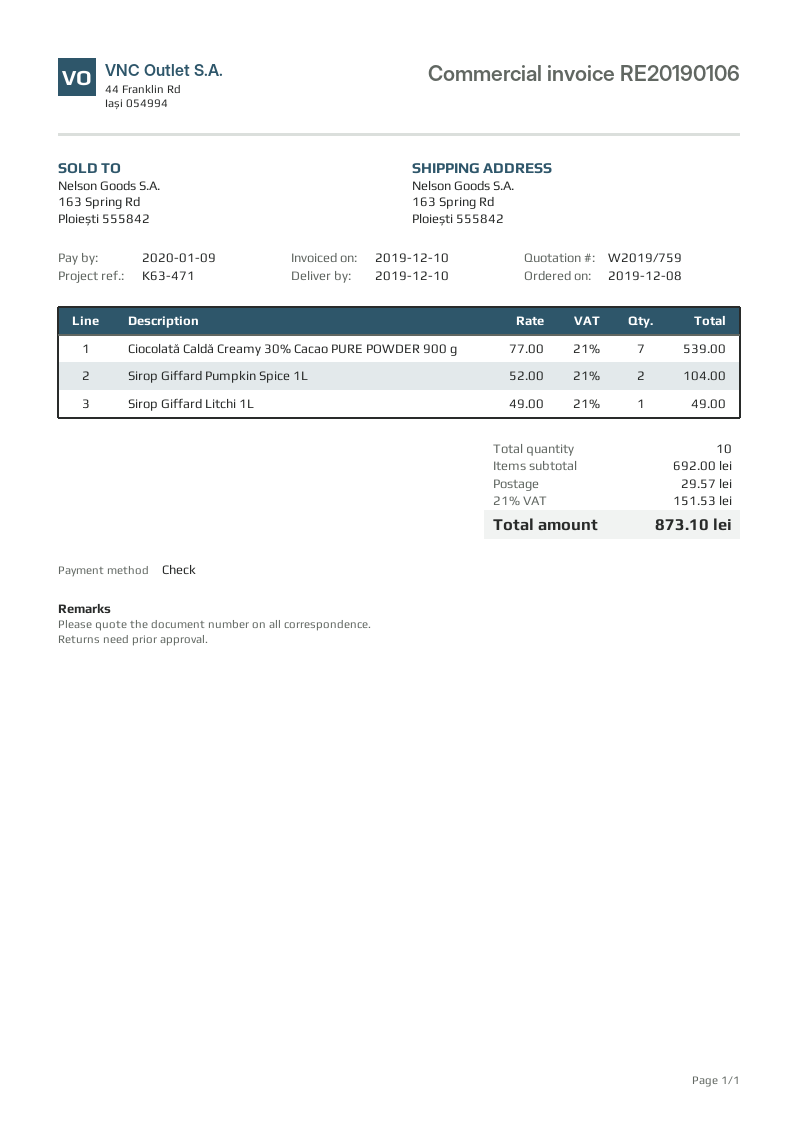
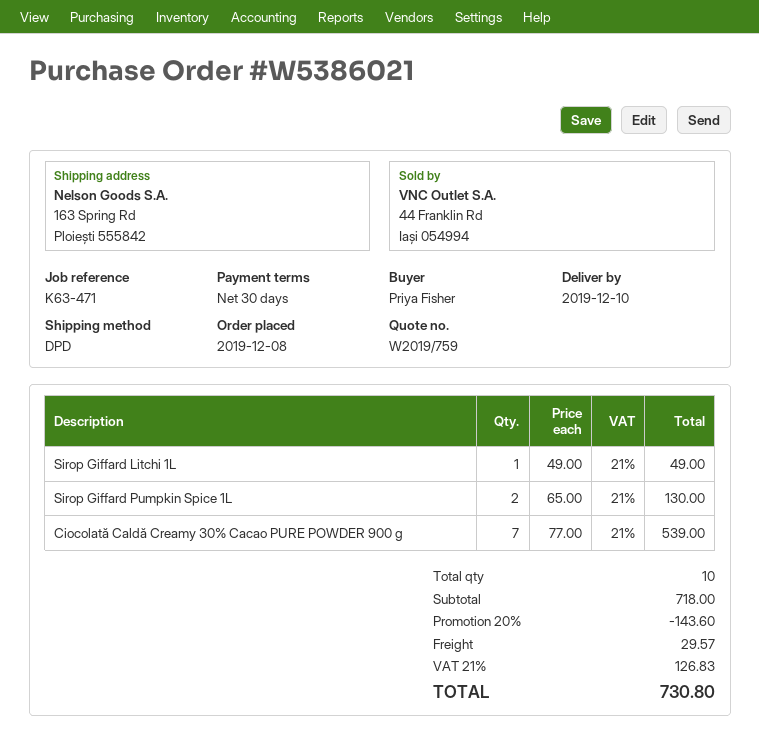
Sirop Giffard Pumpkin Spice 1L: 2 x 52.00 = 104.00 -> 2 x 65.00 = 130.00
subtotal: 692.00 -> 718.00
discount: none -> 20% = 143.60
tax: 21% = 151.53 -> 21% = 126.83
total: 873.10 -> 730.80

